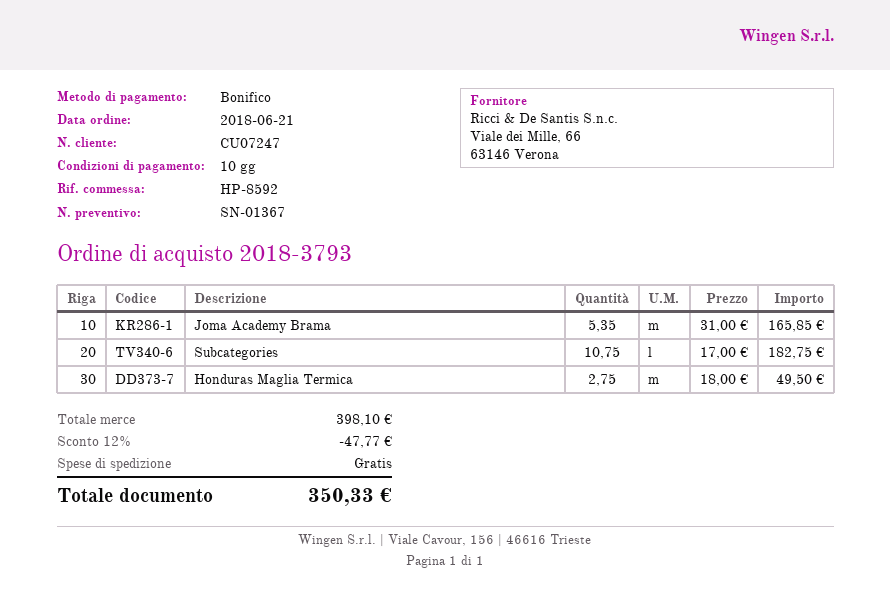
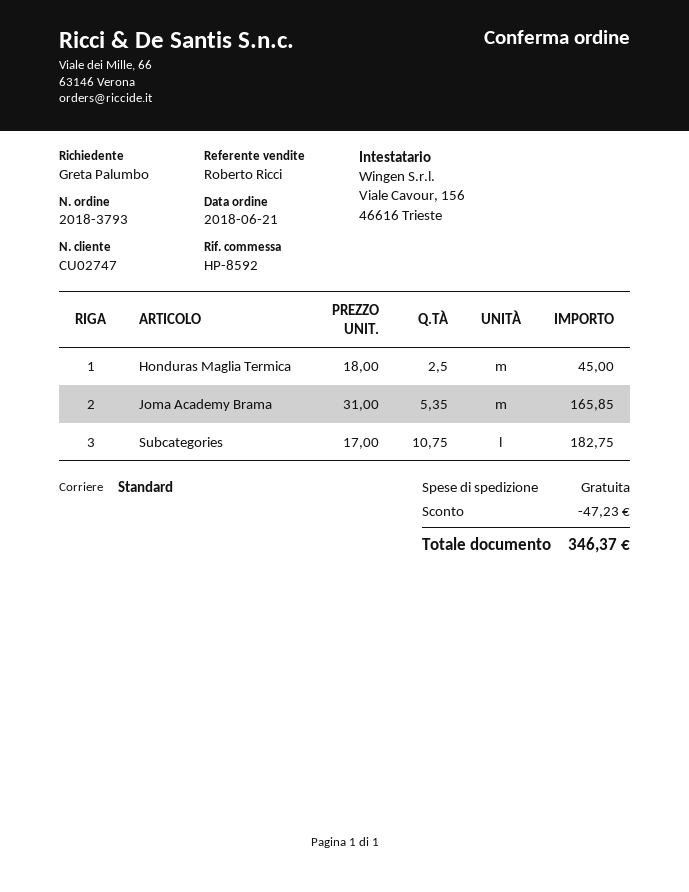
customer number: CU07247 -> CU02747
Honduras Maglia Termica: 2.75 x 18.00 = 49.50 -> 2.5 x 18.00 = 45.00
discount: 47.77 -> 47.23
total: 350.33 -> 346.37

